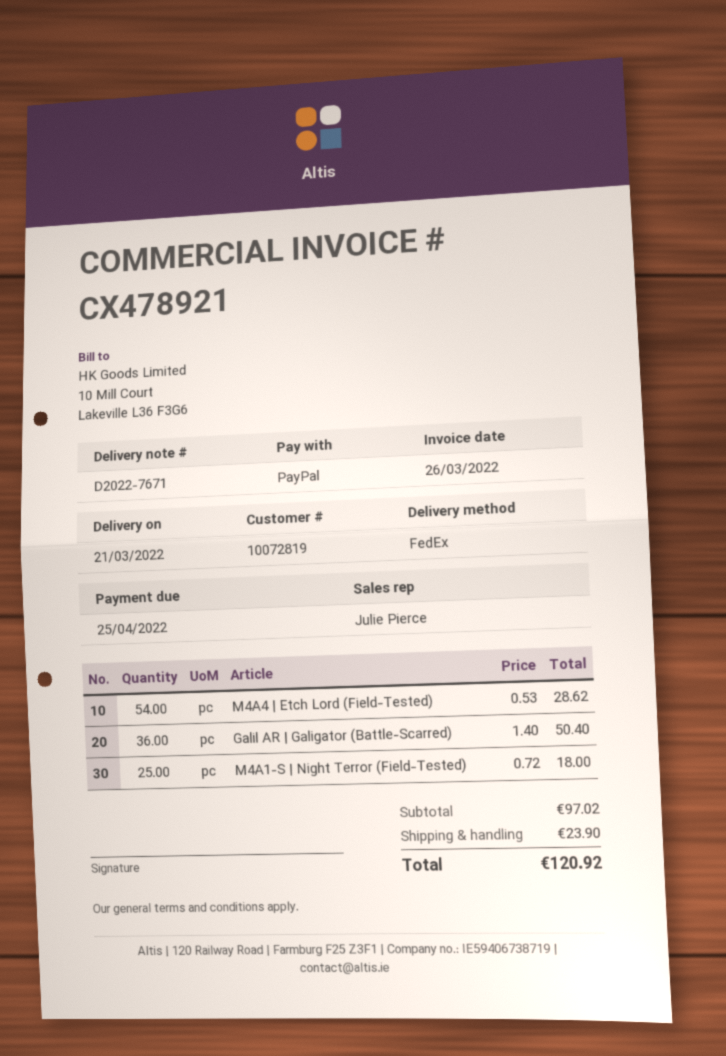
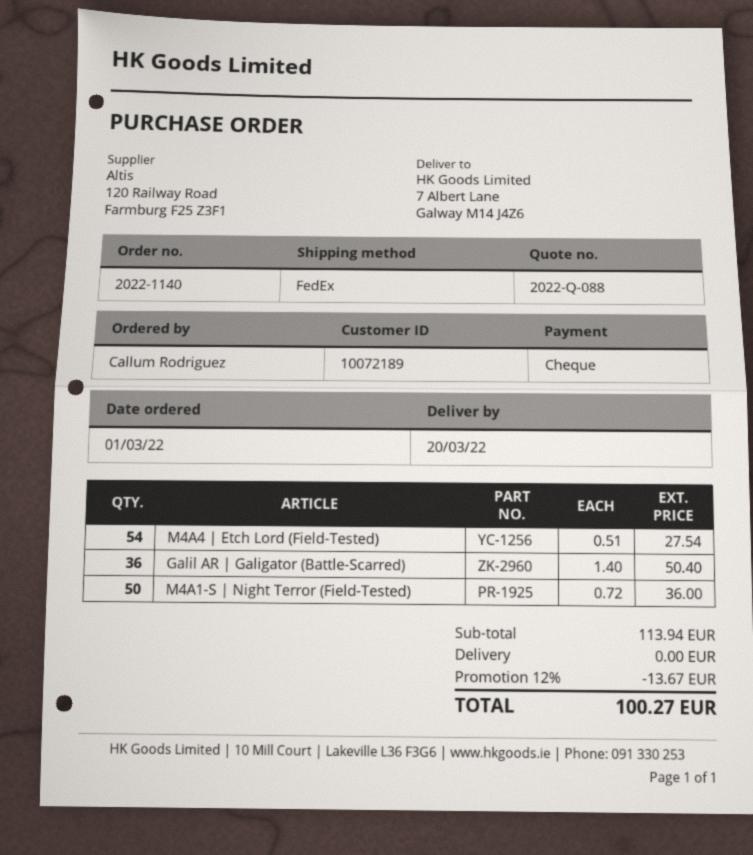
delivery date: 2022-03-21 -> 2022-03-20
customer number: 10072819 -> 10072189
payment method: PayPal -> cheque
M4A4 | Etch Lord (Field-Tested): 54 x 0.53 = 28.62 -> 54 x 0.51 = 27.54
M4A1-S | Night Terror (Field-Tested): 25 x 0.72 = 18.00 -> 50 x 0.72 = 36.00
subtotal: 97.02 -> 113.94
discount: none -> 12% = 13.67
shipping: 23.90 -> 0.00
total: 120.92 -> 100.27

